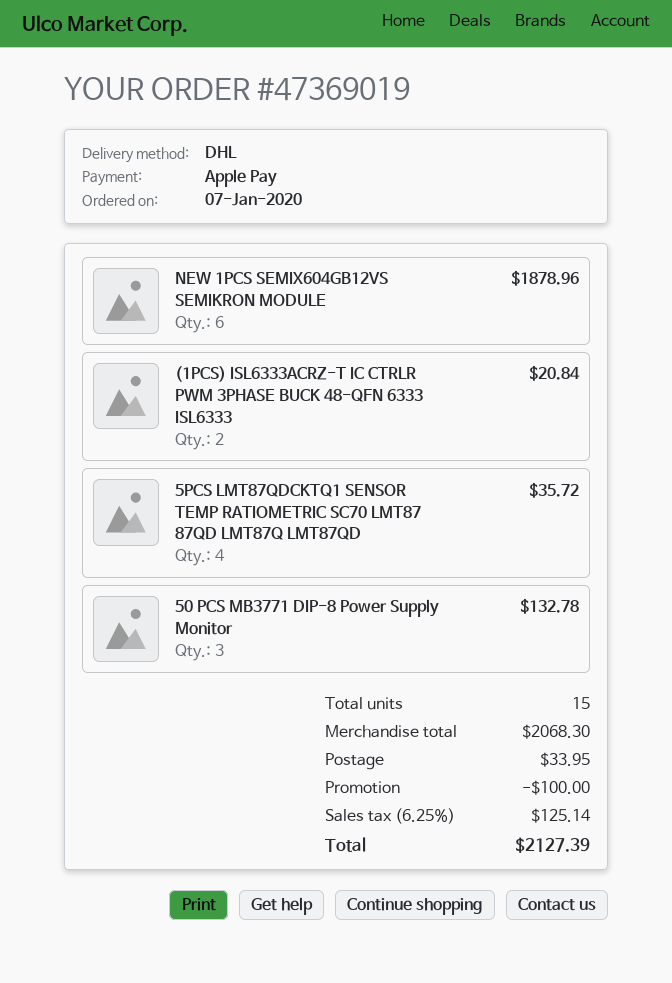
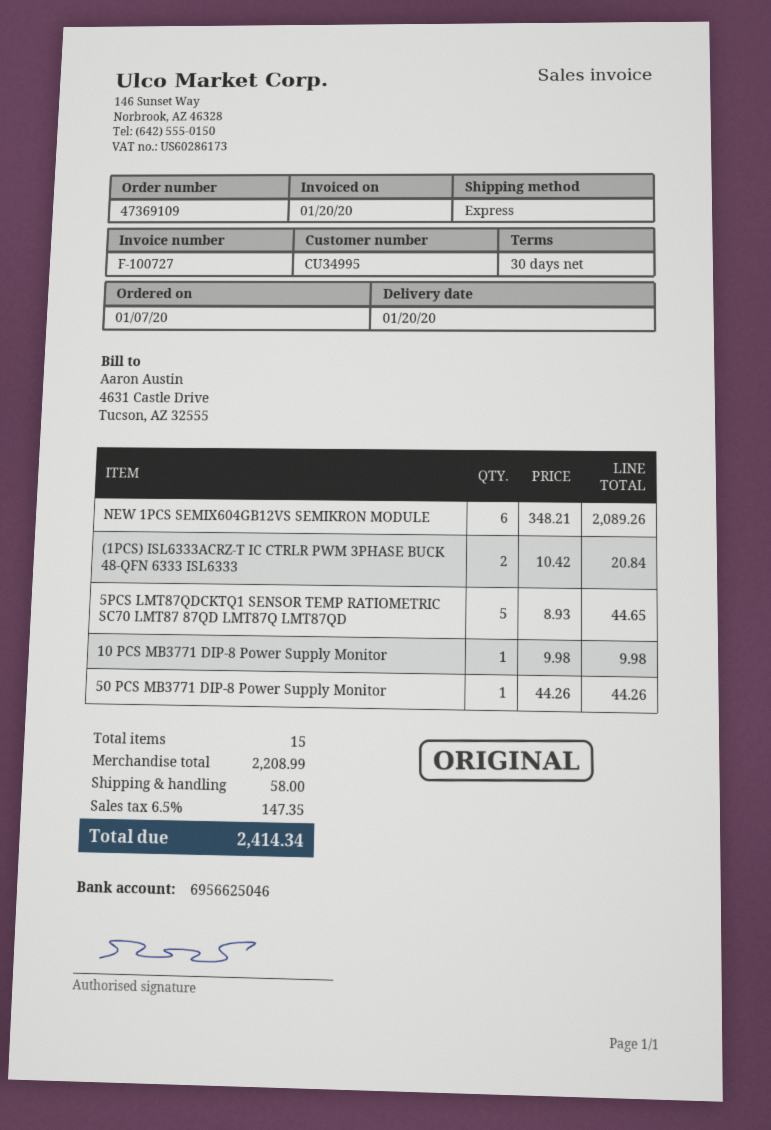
order number: 47369019 -> 47369109
shipping method: DHL -> express
NEW 1PCS SEMIX604GB12VS SEMIKRON MODULE: 6 for 1878.96 -> 6 for 2089.26
5PCS LMT87QDCKTQ1 SENSOR TEMP RATIOMETRIC SC70 LMT87 87QD LMT87Q LMT87QD: 4 for 35.72 -> 5 for 44.65
50 PCS MB3771 DIP-8 Power Supply Monitor: 3 for 132.78 -> 1 for 44.26
10 PCS MB3771 DIP-8 Power Supply Monitor: none -> 1 for 9.98
subtotal: 2068.30 -> 2208.99
discount: 100.00 -> none
shipping: 33.95 -> 58.00
tax: 6.25% = 125.14 -> 6.5% = 147.35
total: 2127.39 -> 2414.34

